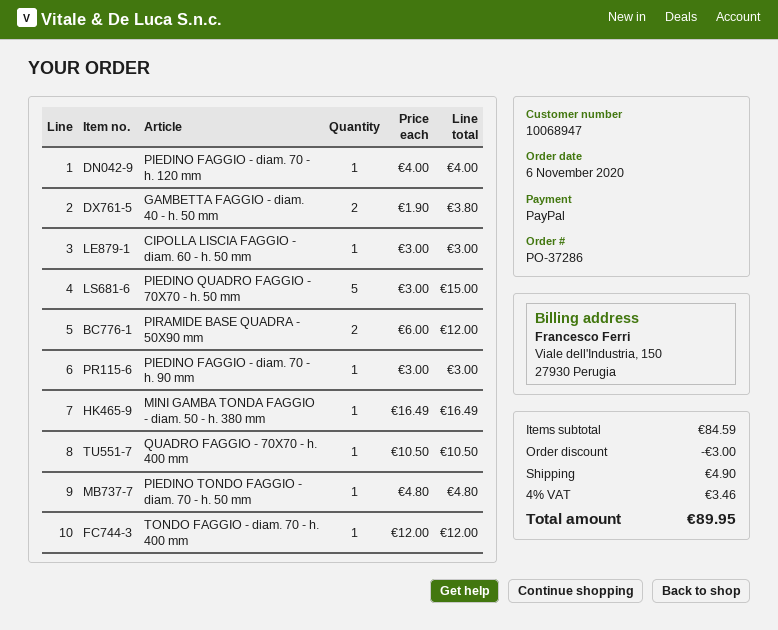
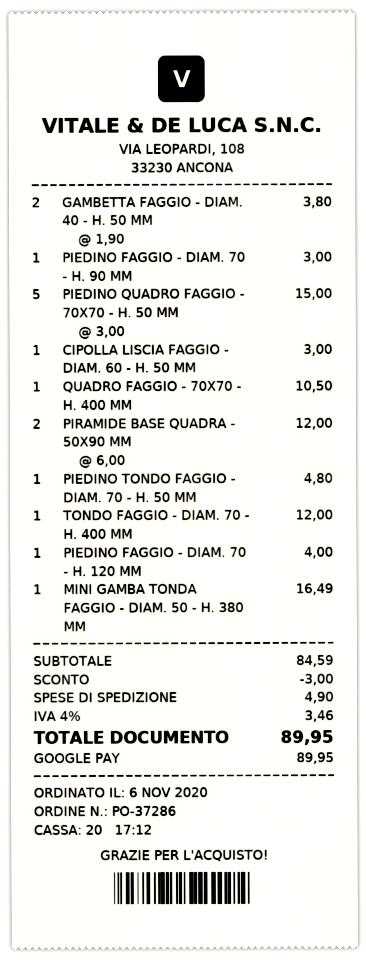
payment method: PayPal -> Google Pay

